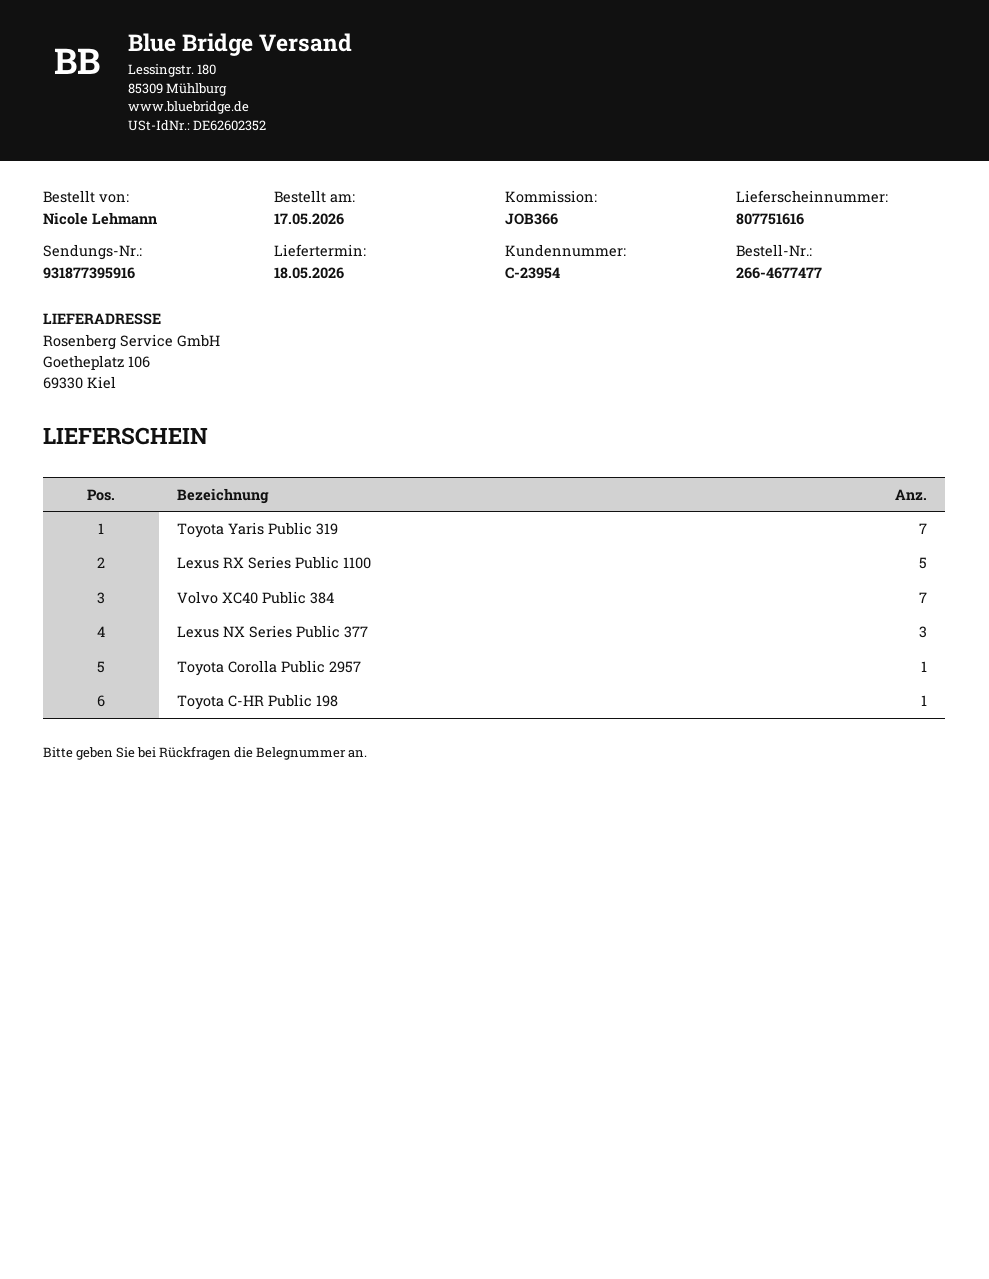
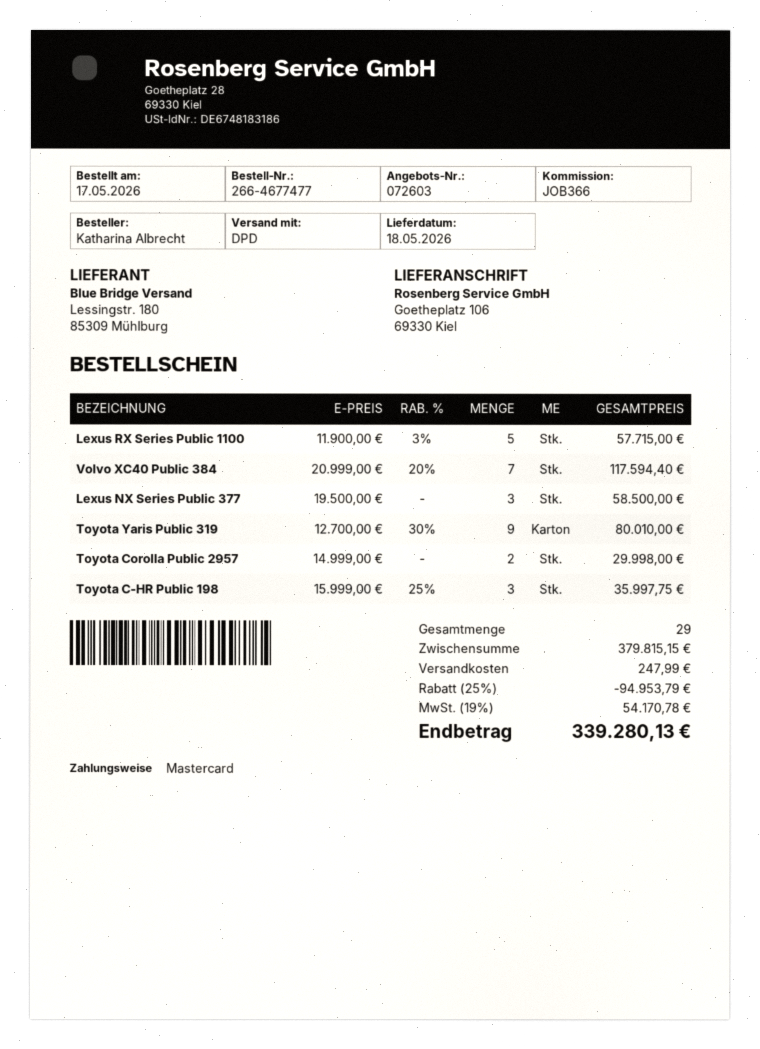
ordered by: Nicole Lehmann -> Katharina Albrecht
Toyota Yaris Public 319: 7 -> 9
Toyota Corolla Public 2957: 1 -> 2
Toyota C-HR Public 198: 1 -> 3

